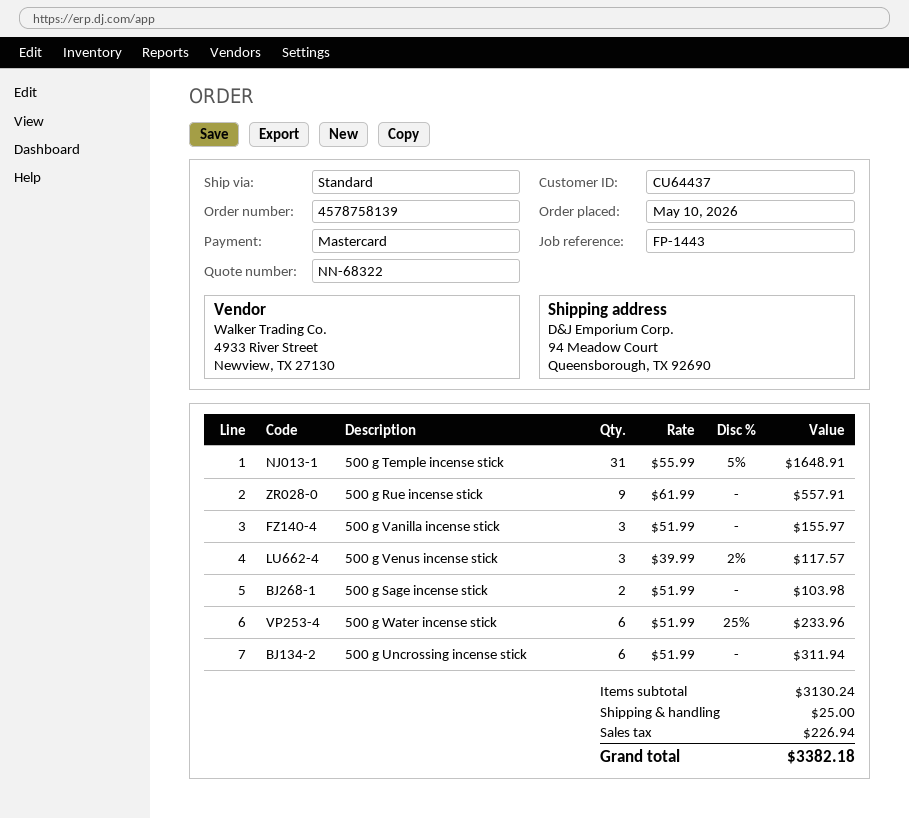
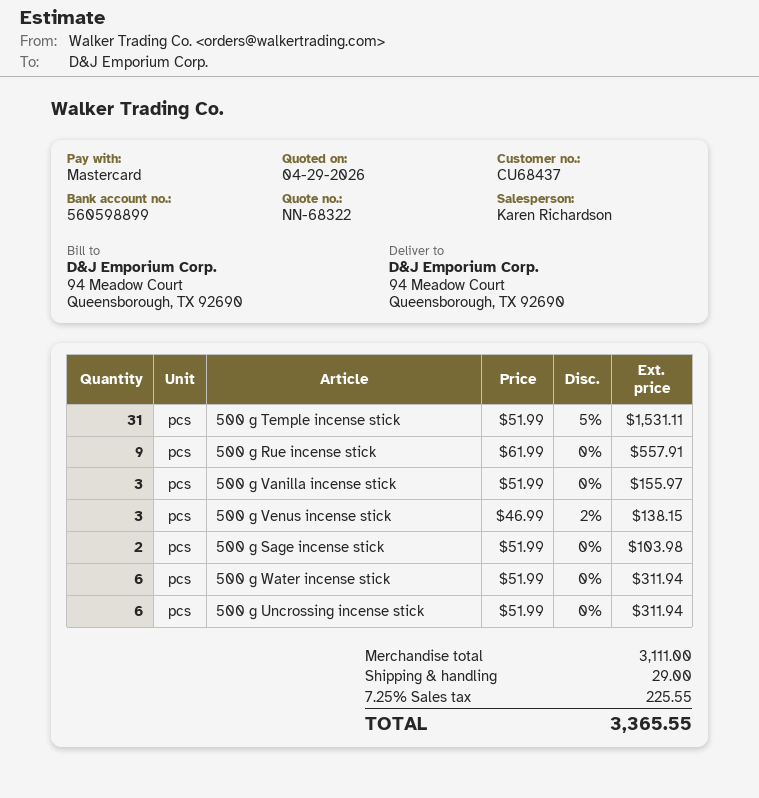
customer number: CU64437 -> CU68437
500 g Temple incense stick: 31 x 55.99 - 5% = 1648.91 -> 31 x 51.99 - 5% = 1531.11
500 g Venus incense stick: 3 x 39.99 - 2% = 117.57 -> 3 x 46.99 - 2% = 138.15
500 g Water incense stick: 6 x 51.99 - 25% = 233.96 -> 6 x 51.99 = 311.94
subtotal: 3130.24 -> 3111.00
shipping: 25.00 -> 29.00
tax: 226.94 -> 225.55
total: 3382.18 -> 3365.55

